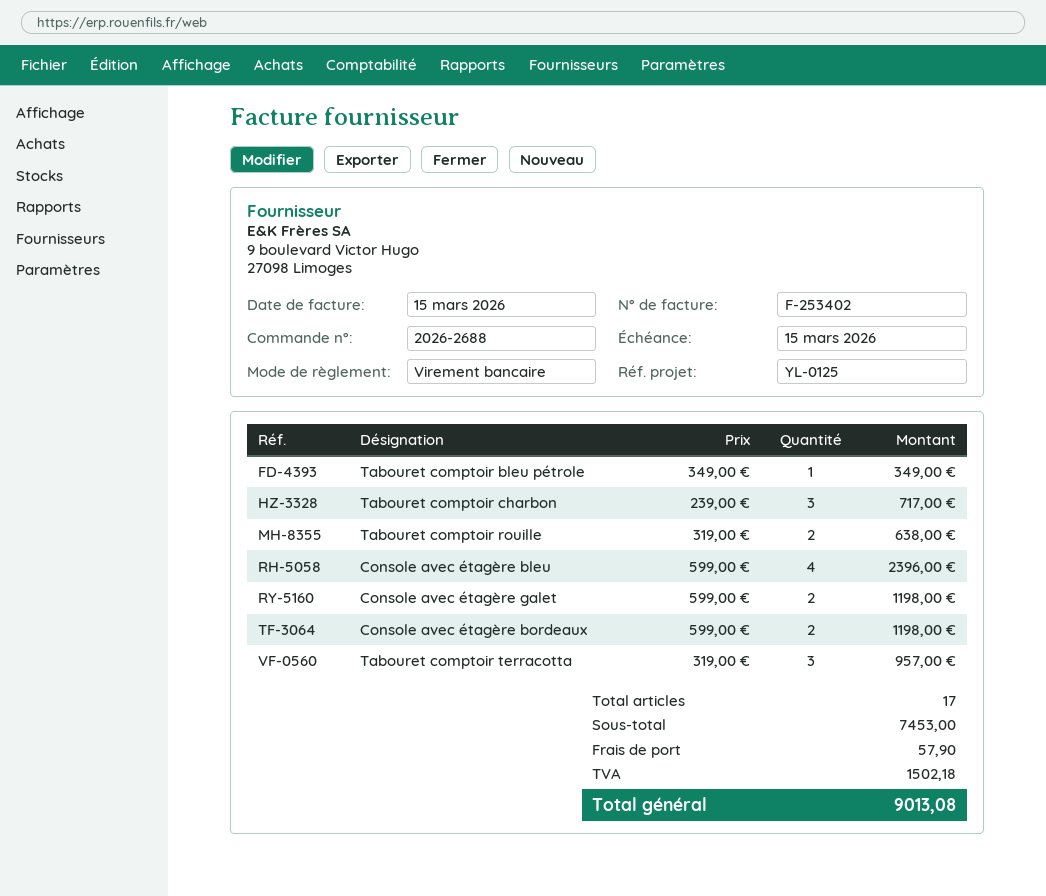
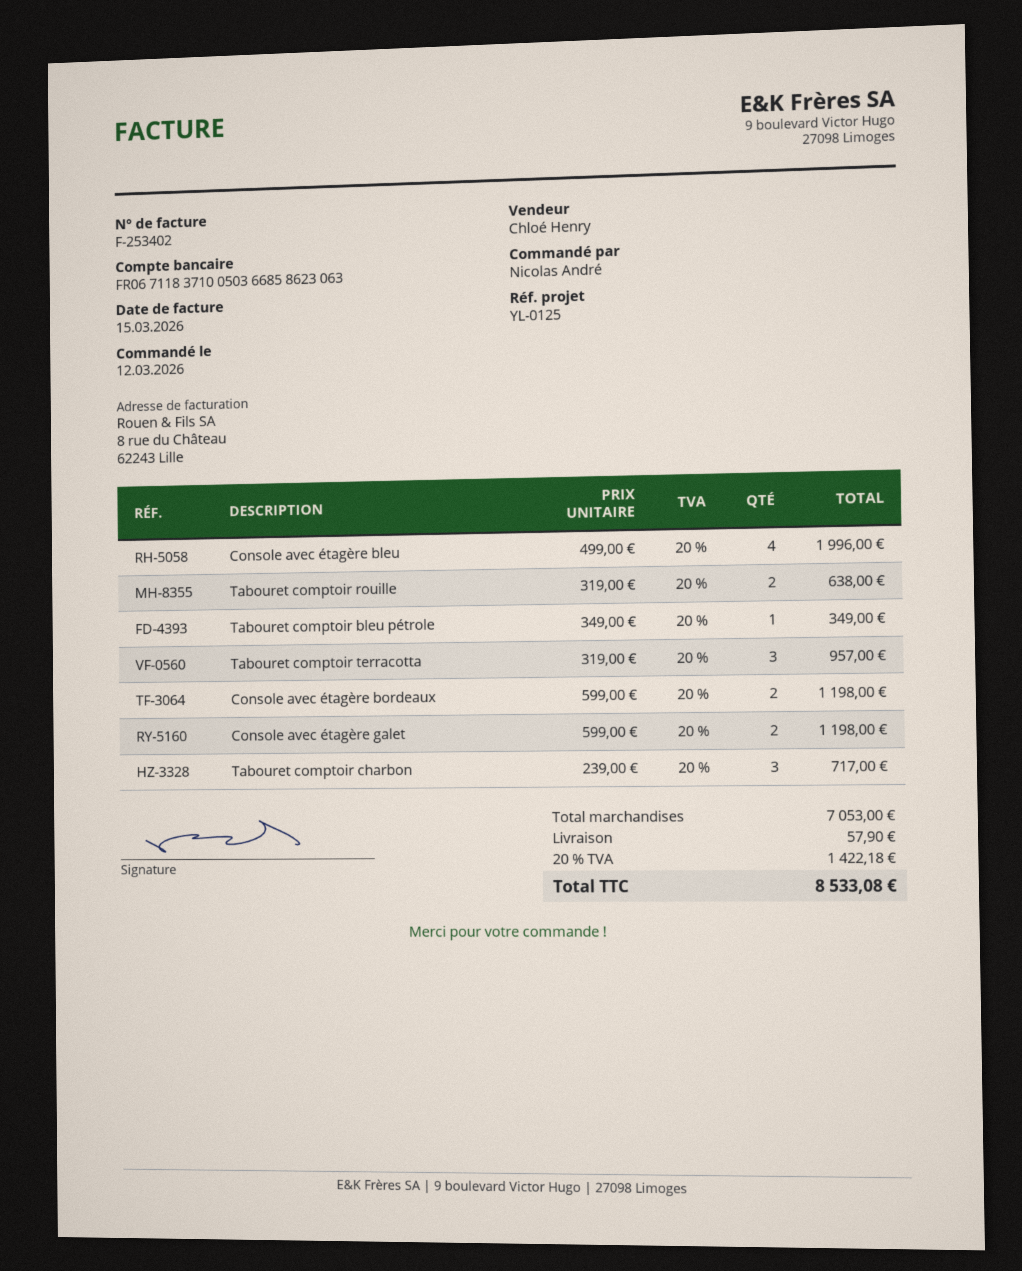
Console avec étagère bleu: 4 x 599.00 = 2396.00 -> 4 x 499.00 = 1996.00
subtotal: 7453.00 -> 7053.00
tax: 1502.18 -> 1422.18
total: 9013.08 -> 8533.08

